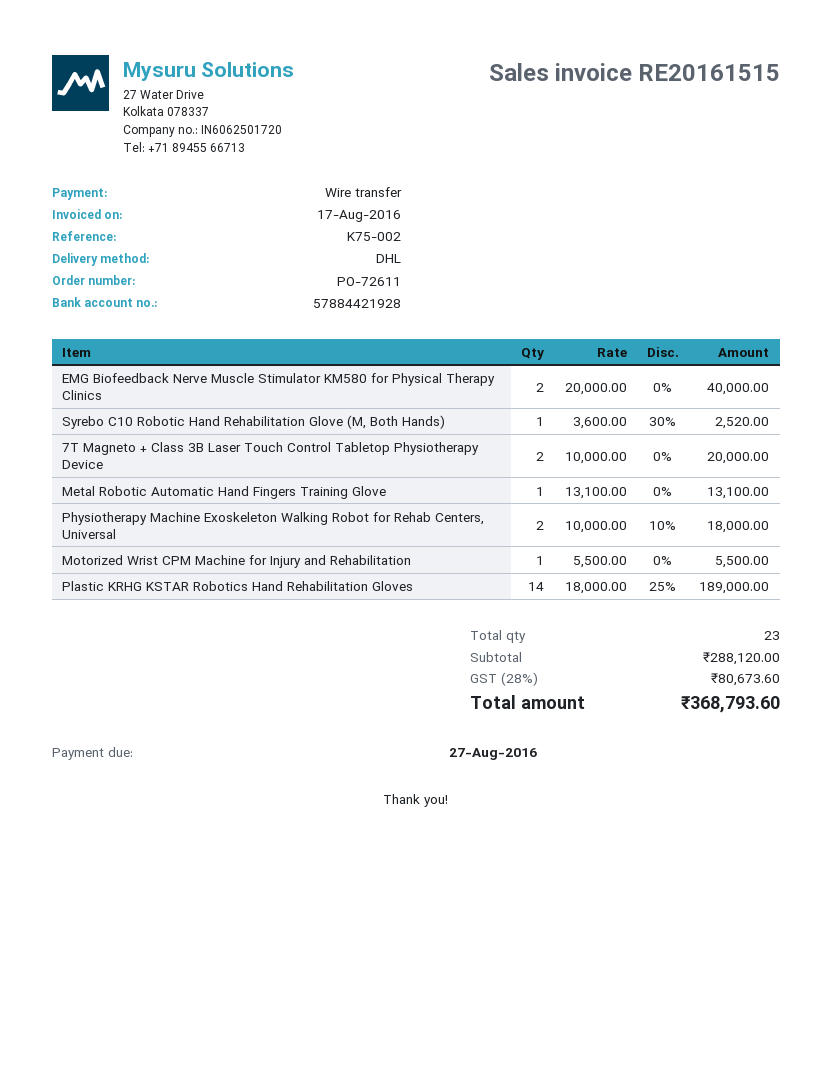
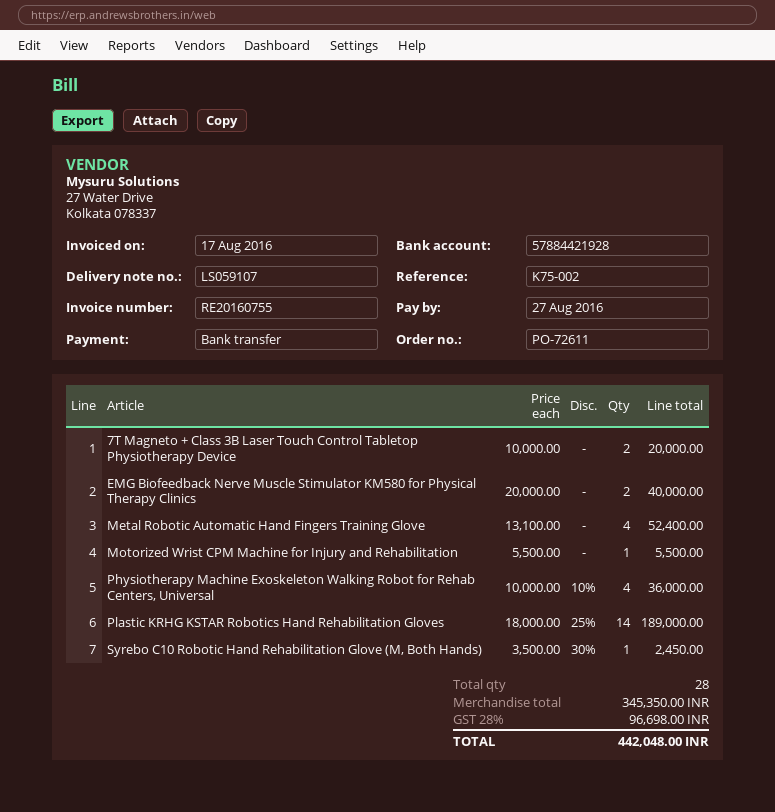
invoice number: RE20161515 -> RE20160755
Syrebo C10 Robotic Hand Rehabilitation Glove (M, Both Hands): 1 x 3600.00 - 30% = 2520.00 -> 1 x 3500.00 - 30% = 2450.00
Metal Robotic Automatic Hand Fingers Training Glove: 1 x 13100.00 = 13100.00 -> 4 x 13100.00 = 52400.00
Physiotherapy Machine Exoskeleton Walking Robot for Rehab Centers, Universal: 2 x 10000.00 - 10% = 18000.00 -> 4 x 10000.00 - 10% = 36000.00
total quantity: 23 -> 28
subtotal: 288120.00 -> 345350.00
tax: 28% = 80673.60 -> 28% = 96698.00
total: 368793.60 -> 442048.00

